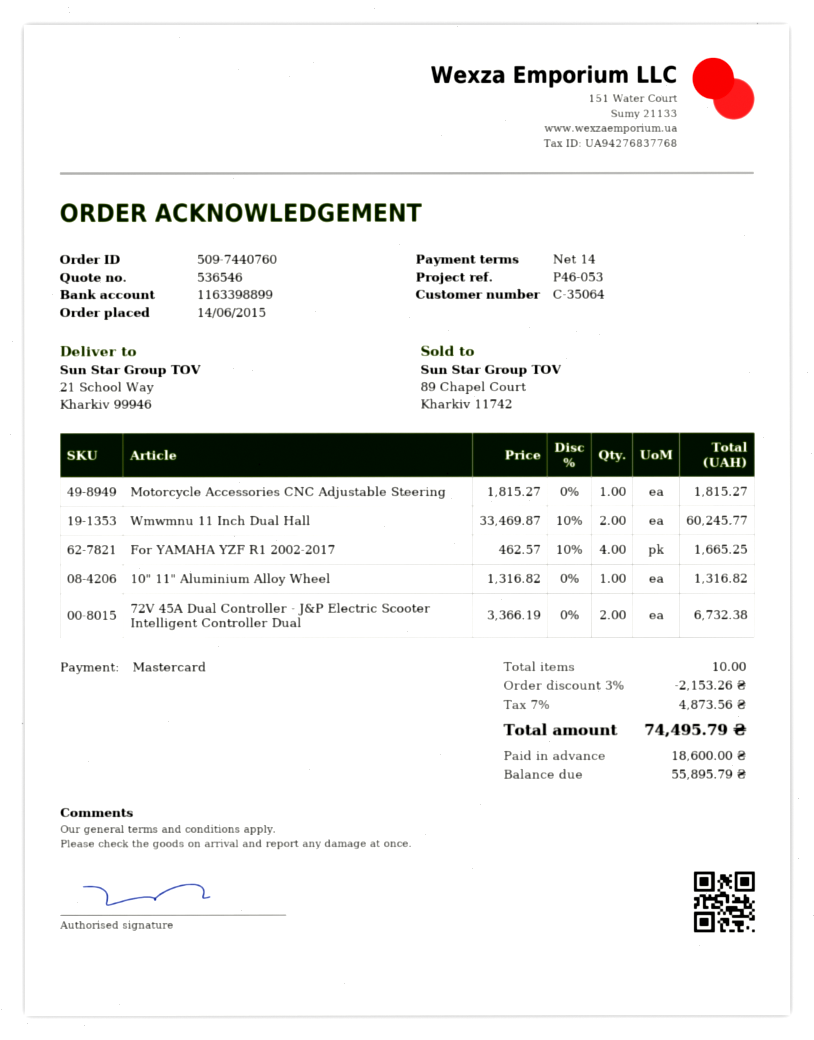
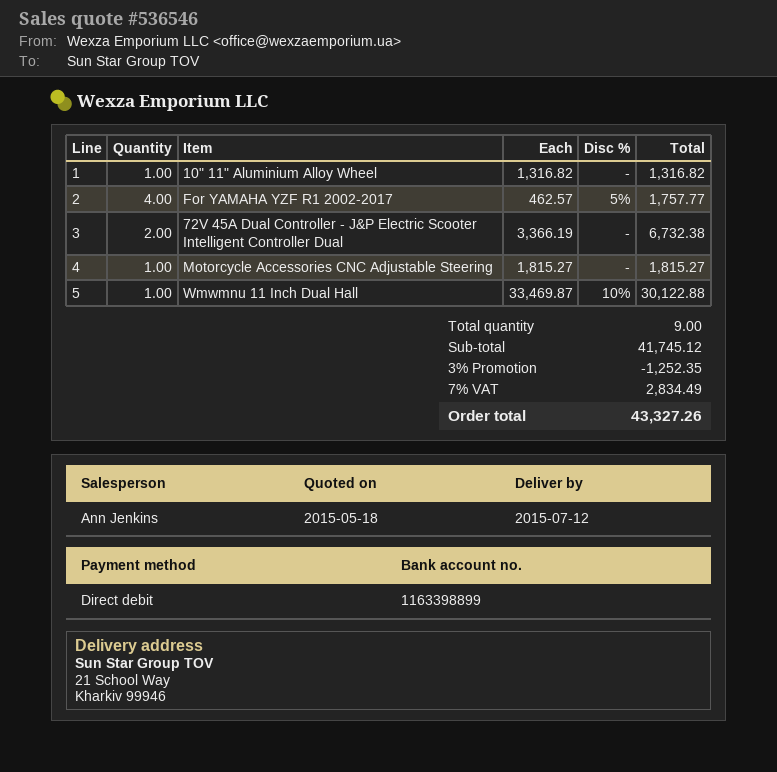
payment method: Mastercard -> direct debit
Wmwmnu 11 Inch Dual Hall: 2 x 33469.87 - 10% = 60245.77 -> 1 x 33469.87 - 10% = 30122.88
For YAMAHA YZF R1 2002-2017: 4 x 462.57 - 10% = 1665.25 -> 4 x 462.57 - 5% = 1757.77
total quantity: 10 -> 9
discount: 3% = 2153.26 -> 3% = 1252.35
tax: 7% = 4873.56 -> 7% = 2834.49
total: 74495.79 -> 43327.26

